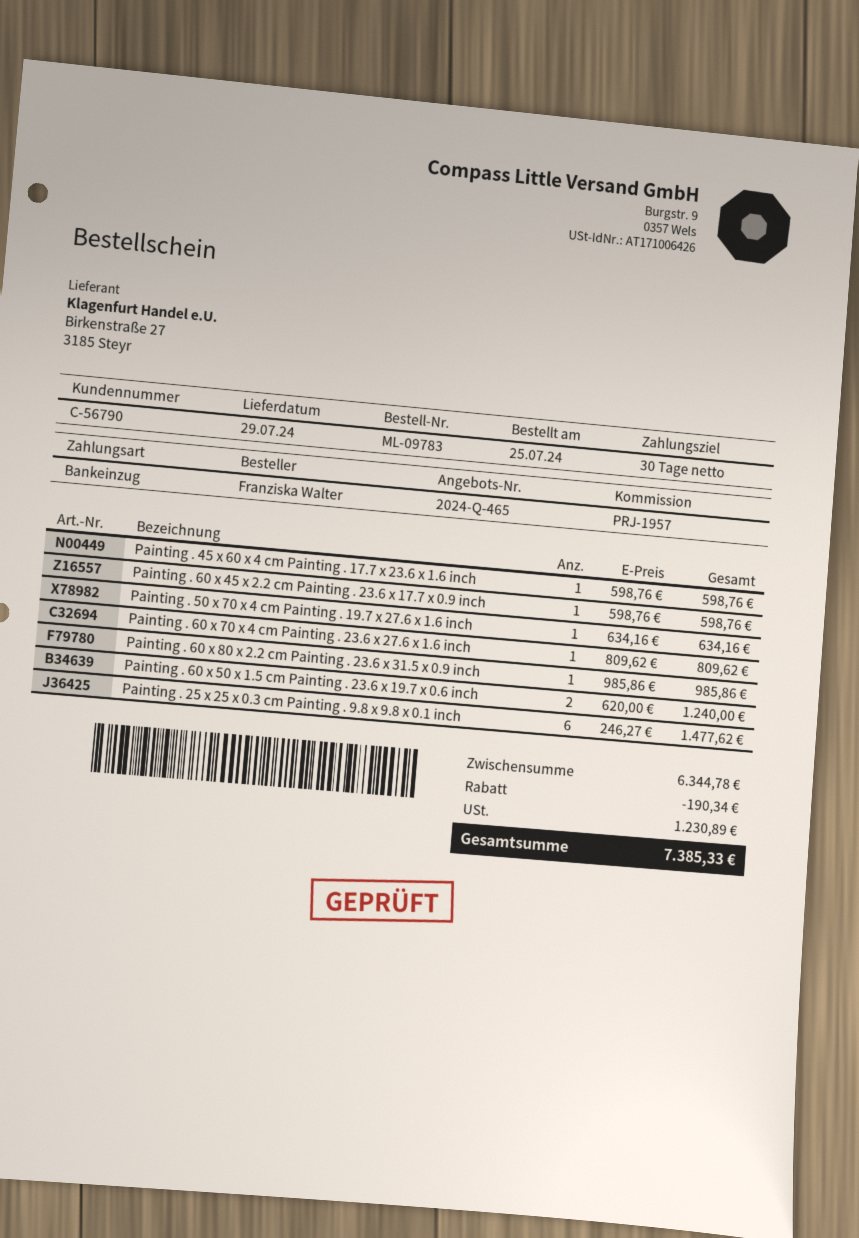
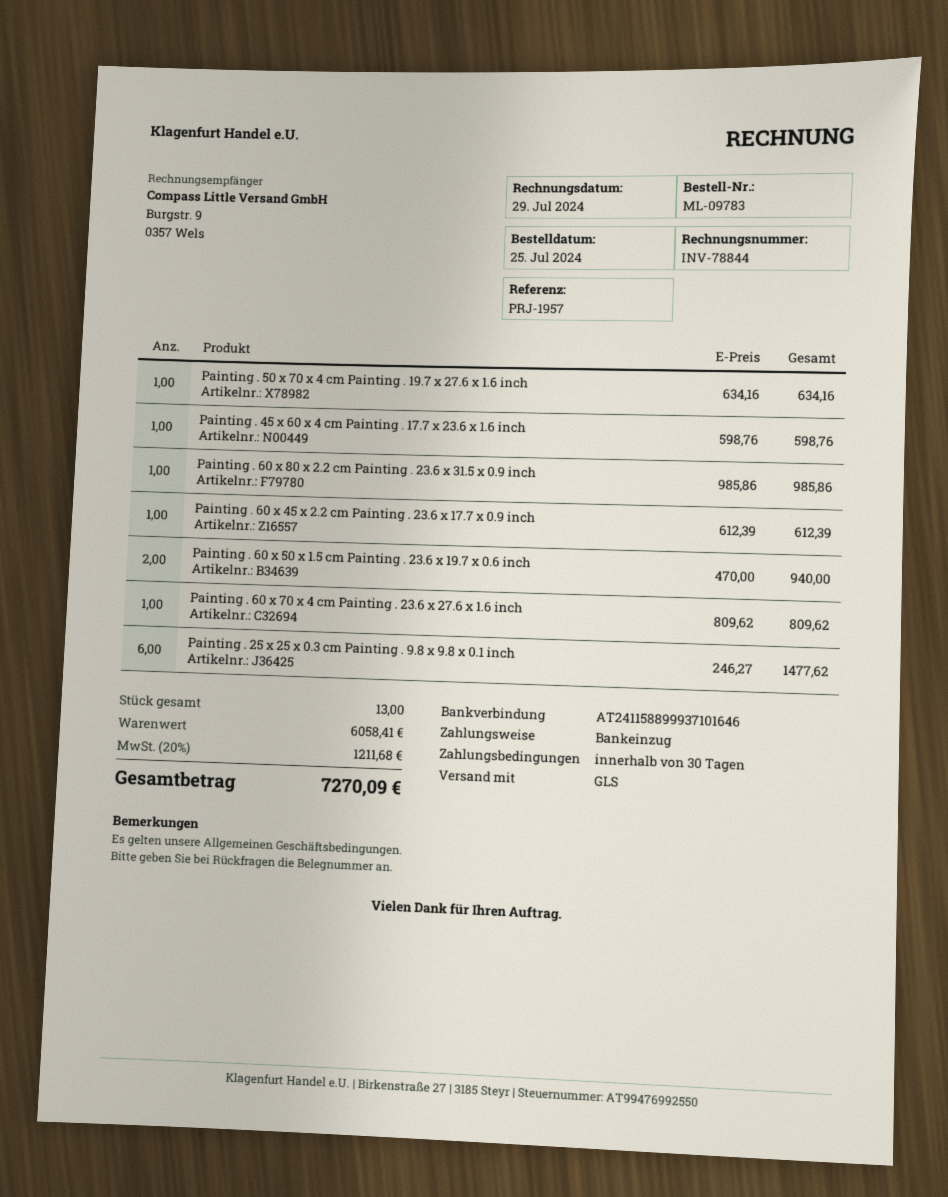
Painting . 60 x 45 x 2.2 cm Painting . 23.6 x 17.7 x 0.9 inch: 1 x 598.76 = 598.76 -> 1 x 612.39 = 612.39
Painting . 60 x 50 x 1.5 cm Painting . 23.6 x 19.7 x 0.6 inch: 2 x 620.00 = 1240.00 -> 2 x 470.00 = 940.00
subtotal: 6344.78 -> 6058.41
discount: 190.34 -> none
tax: 1230.89 -> 1211.68
total: 7385.33 -> 7270.09

